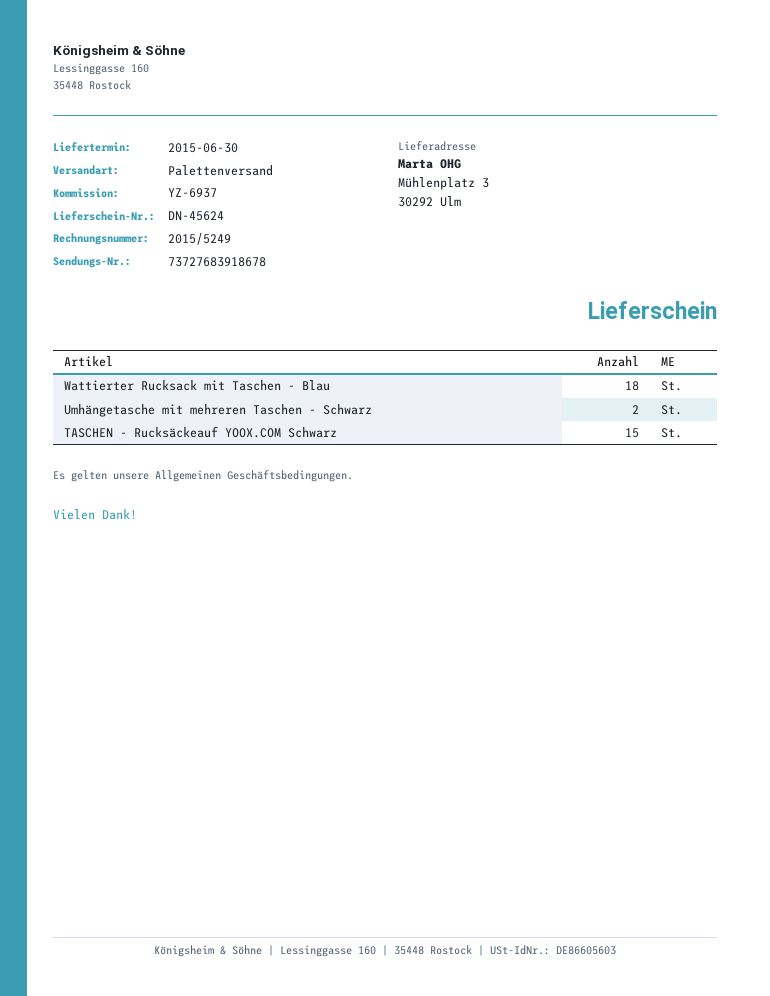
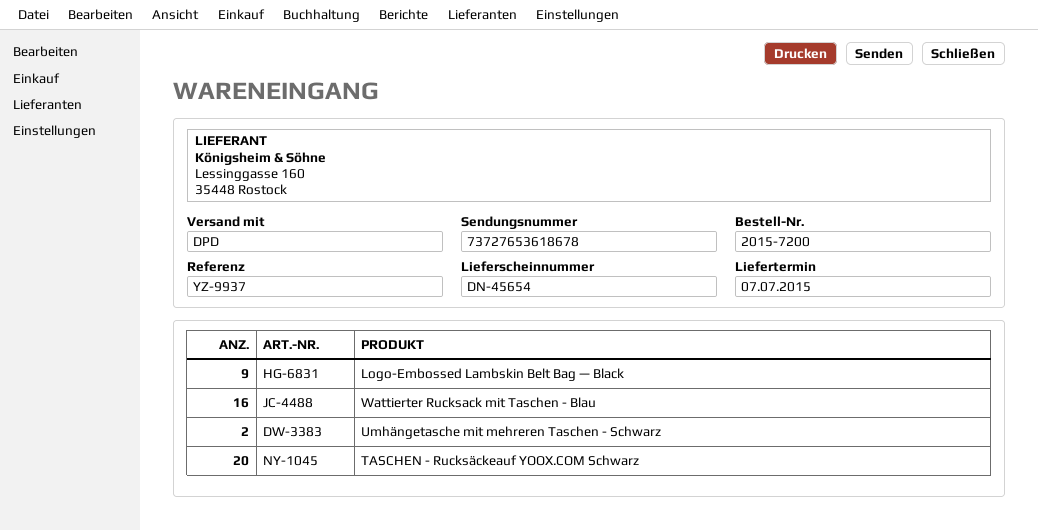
delivery note number: DN-45624 -> DN-45654
delivery date: 2015-06-30 -> 2015-07-07
reference: YZ-6937 -> YZ-9937
shipping method: pallet freight -> DPD
tracking number: 73727683918678 -> 73727653618678
Wattierter Rucksack mit Taschen - Blau: 18 -> 16
TASCHEN - Rucksäckeauf YOOX.COM Schwarz: 15 -> 20
Logo-Embossed Lambskin Belt Bag — Black: none -> 9

